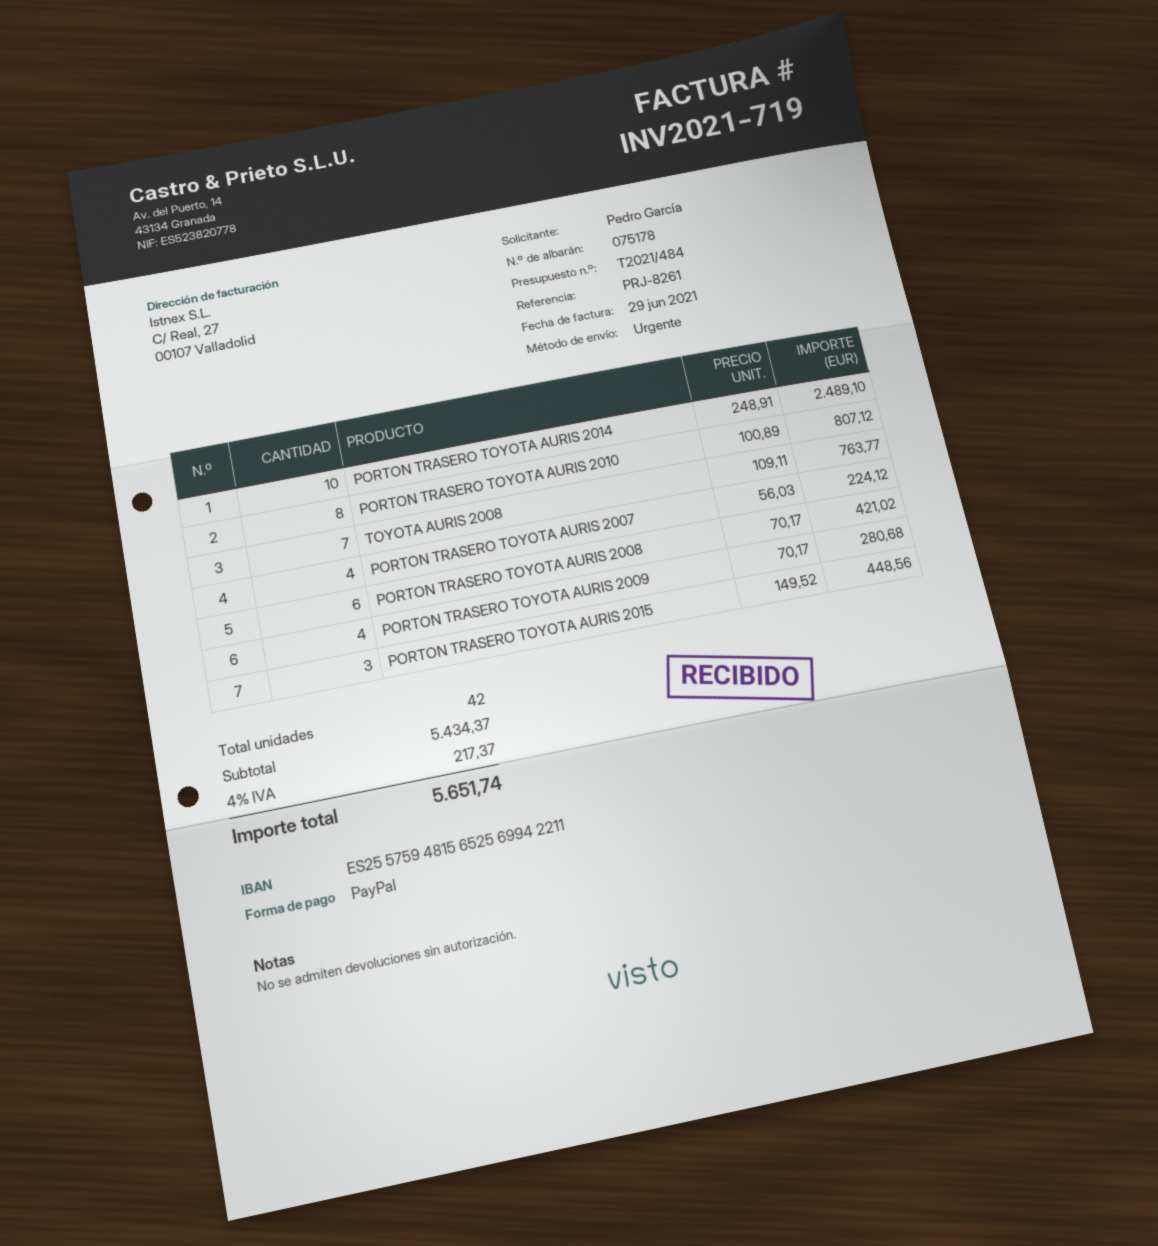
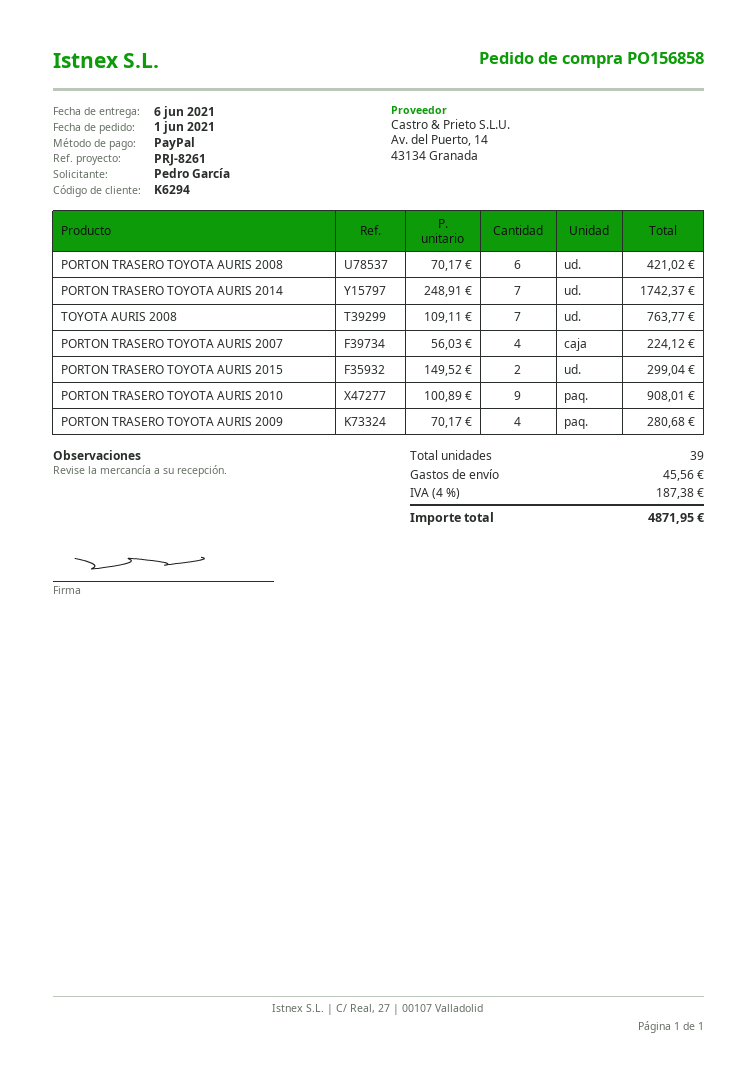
PORTON TRASERO TOYOTA AURIS 2014: 10 x 248.91 = 2489.10 -> 7 x 248.91 = 1742.37
PORTON TRASERO TOYOTA AURIS 2010: 8 x 100.89 = 807.12 -> 9 x 100.89 = 908.01
PORTON TRASERO TOYOTA AURIS 2015: 3 x 149.52 = 448.56 -> 2 x 149.52 = 299.04
total quantity: 42 -> 39
shipping: none -> 45.56
tax: 4% = 217.37 -> 4% = 187.38
total: 5651.74 -> 4871.95

